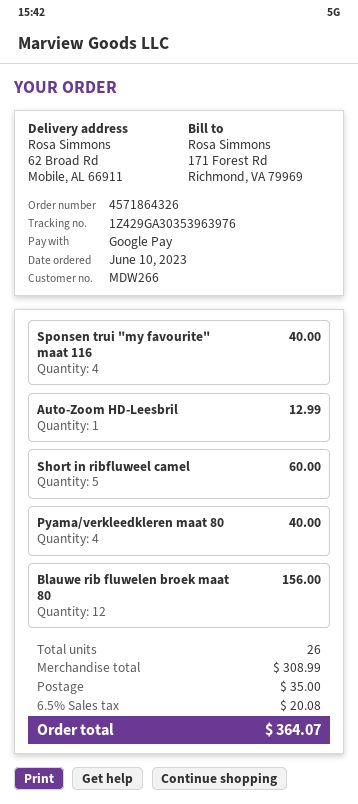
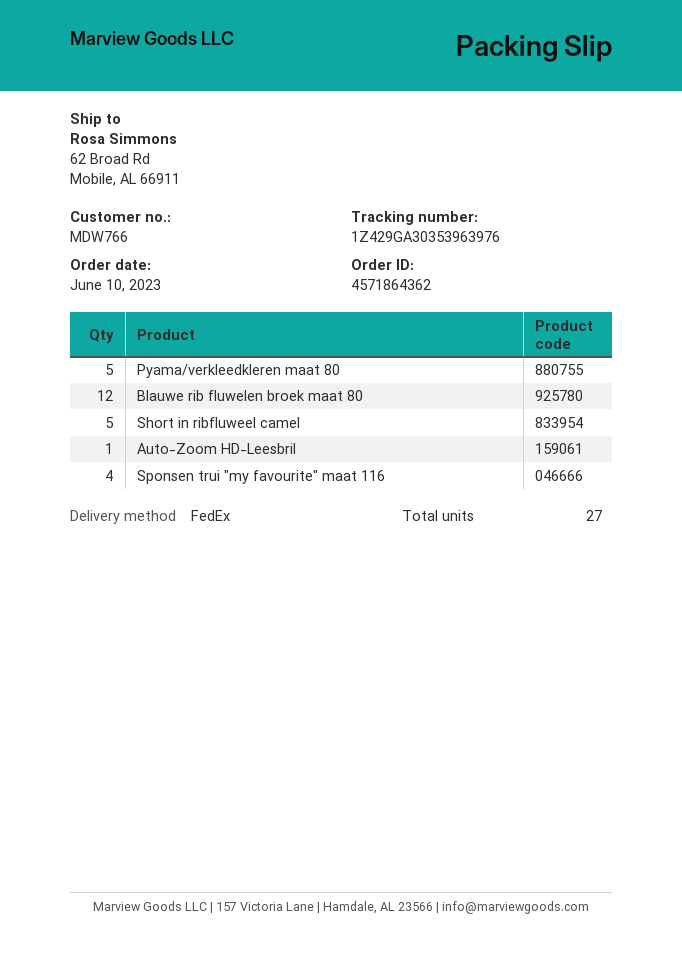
order number: 4571864326 -> 4571864362
customer number: MDW266 -> MDW766
Pyama/verkleedkleren maat 80: 4 -> 5
total quantity: 26 -> 27

